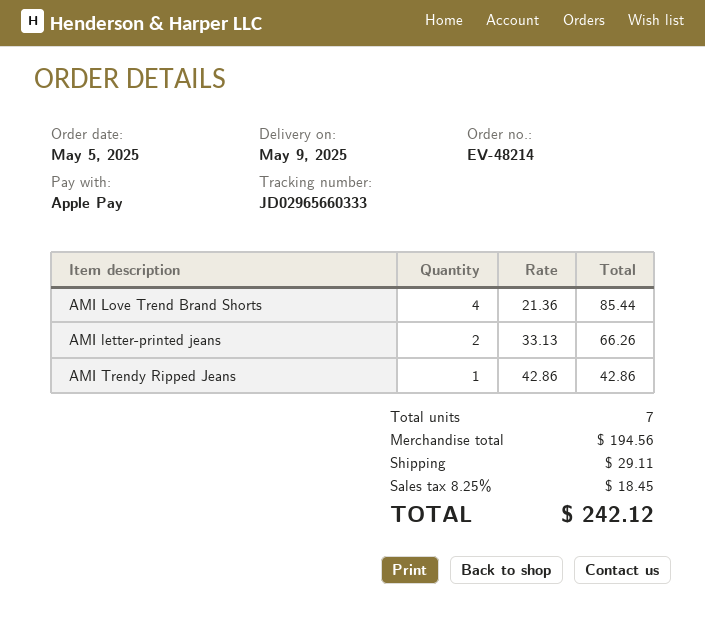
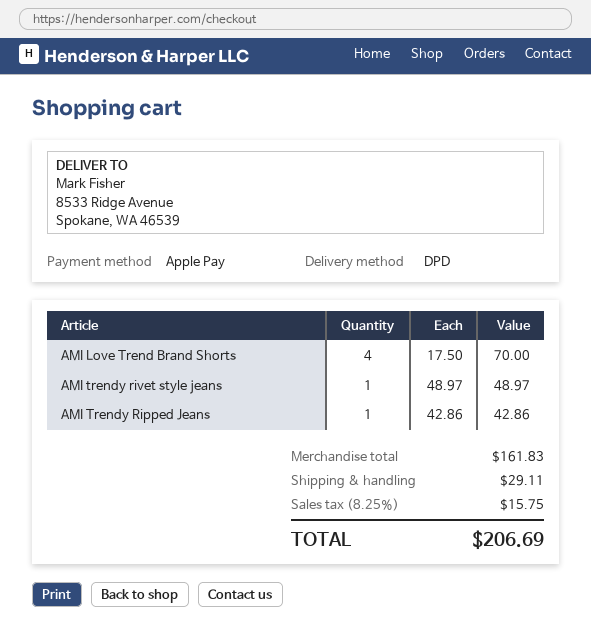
AMI Love Trend Brand Shorts: 4 x 21.36 = 85.44 -> 4 x 17.50 = 70.00
AMI letter-printed jeans: 2 x 33.13 = 66.26 -> none
AMI trendy rivet style jeans: none -> 1 x 48.97 = 48.97
subtotal: 194.56 -> 161.83
tax: 8.25% = 18.45 -> 8.25% = 15.75
total: 242.12 -> 206.69

